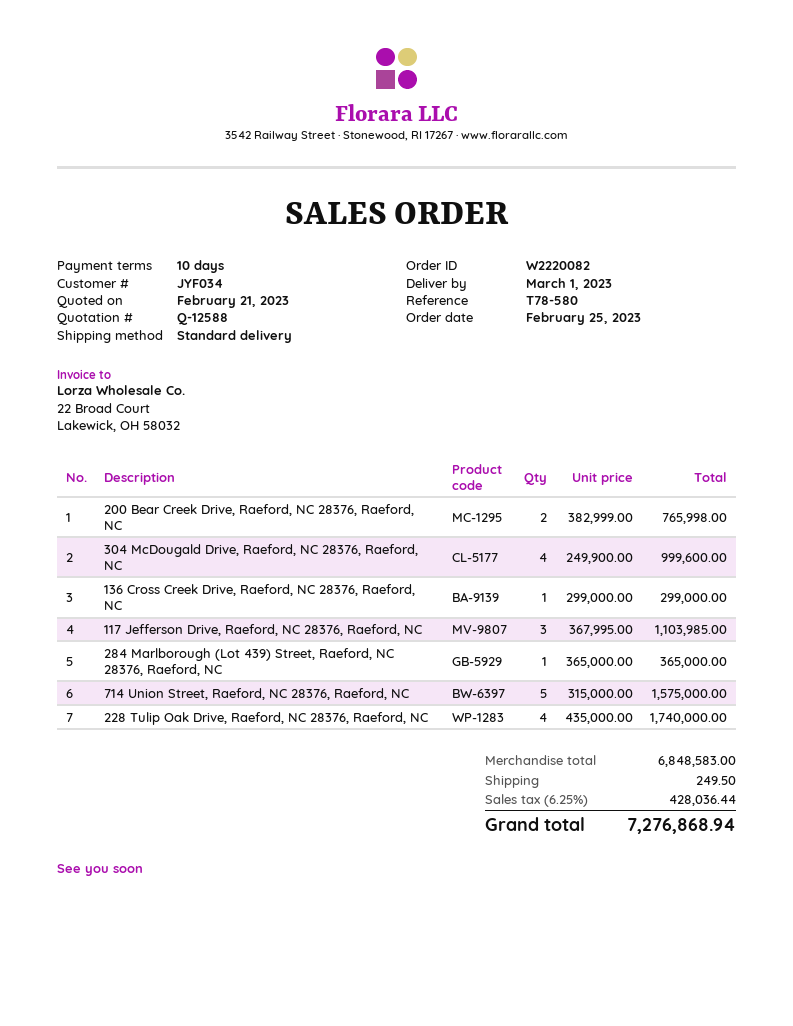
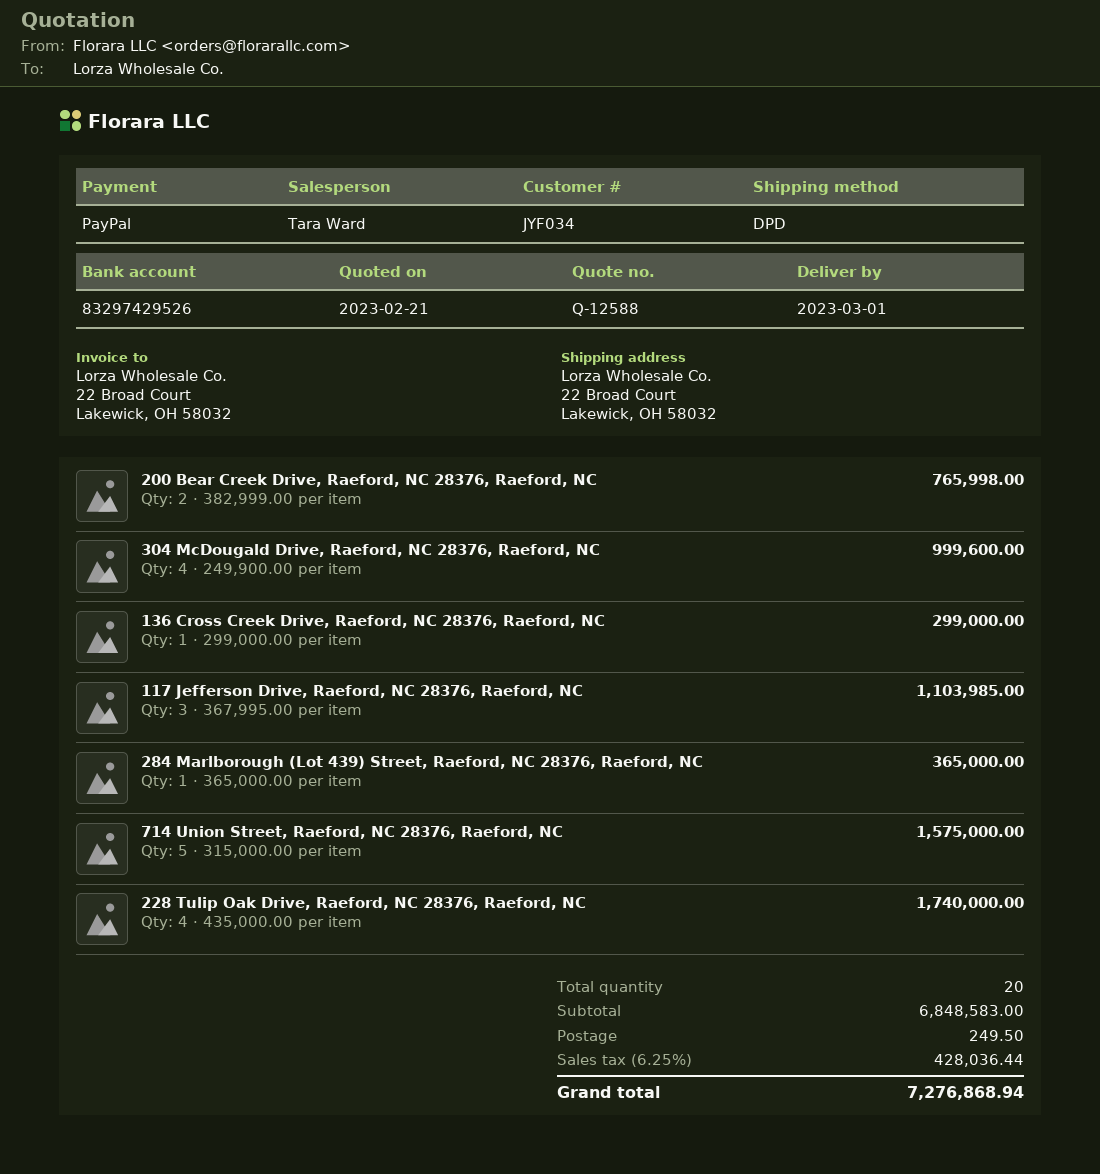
shipping method: standard -> DPD

